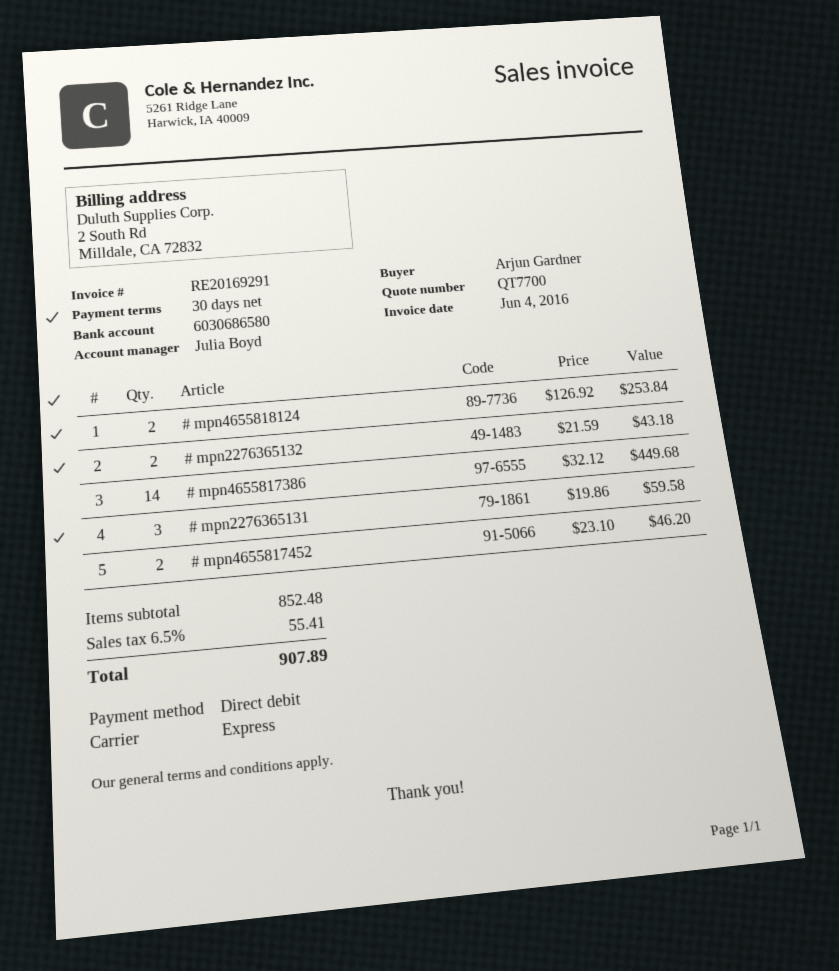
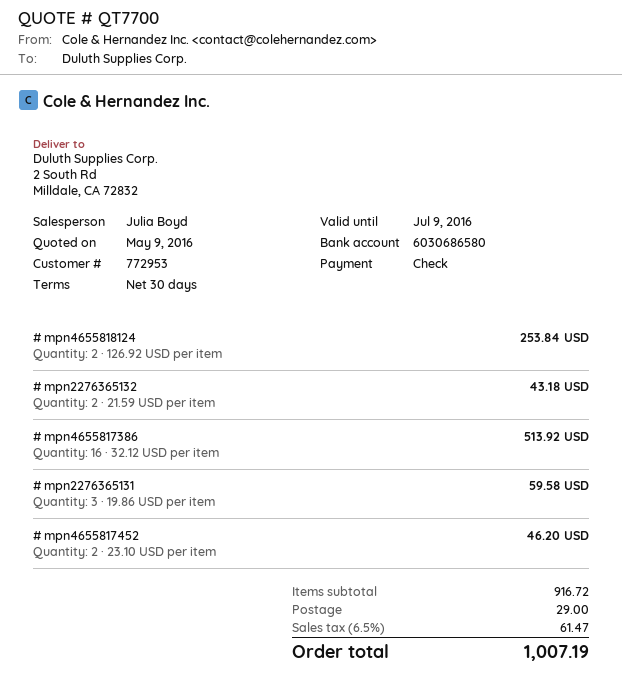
payment method: direct debit -> cheque
# mpn4655817386: 14 x 32.12 = 449.68 -> 16 x 32.12 = 513.92
subtotal: 852.48 -> 916.72
shipping: none -> 29.00
tax: 6.5% = 55.41 -> 6.5% = 61.47
total: 907.89 -> 1007.19

